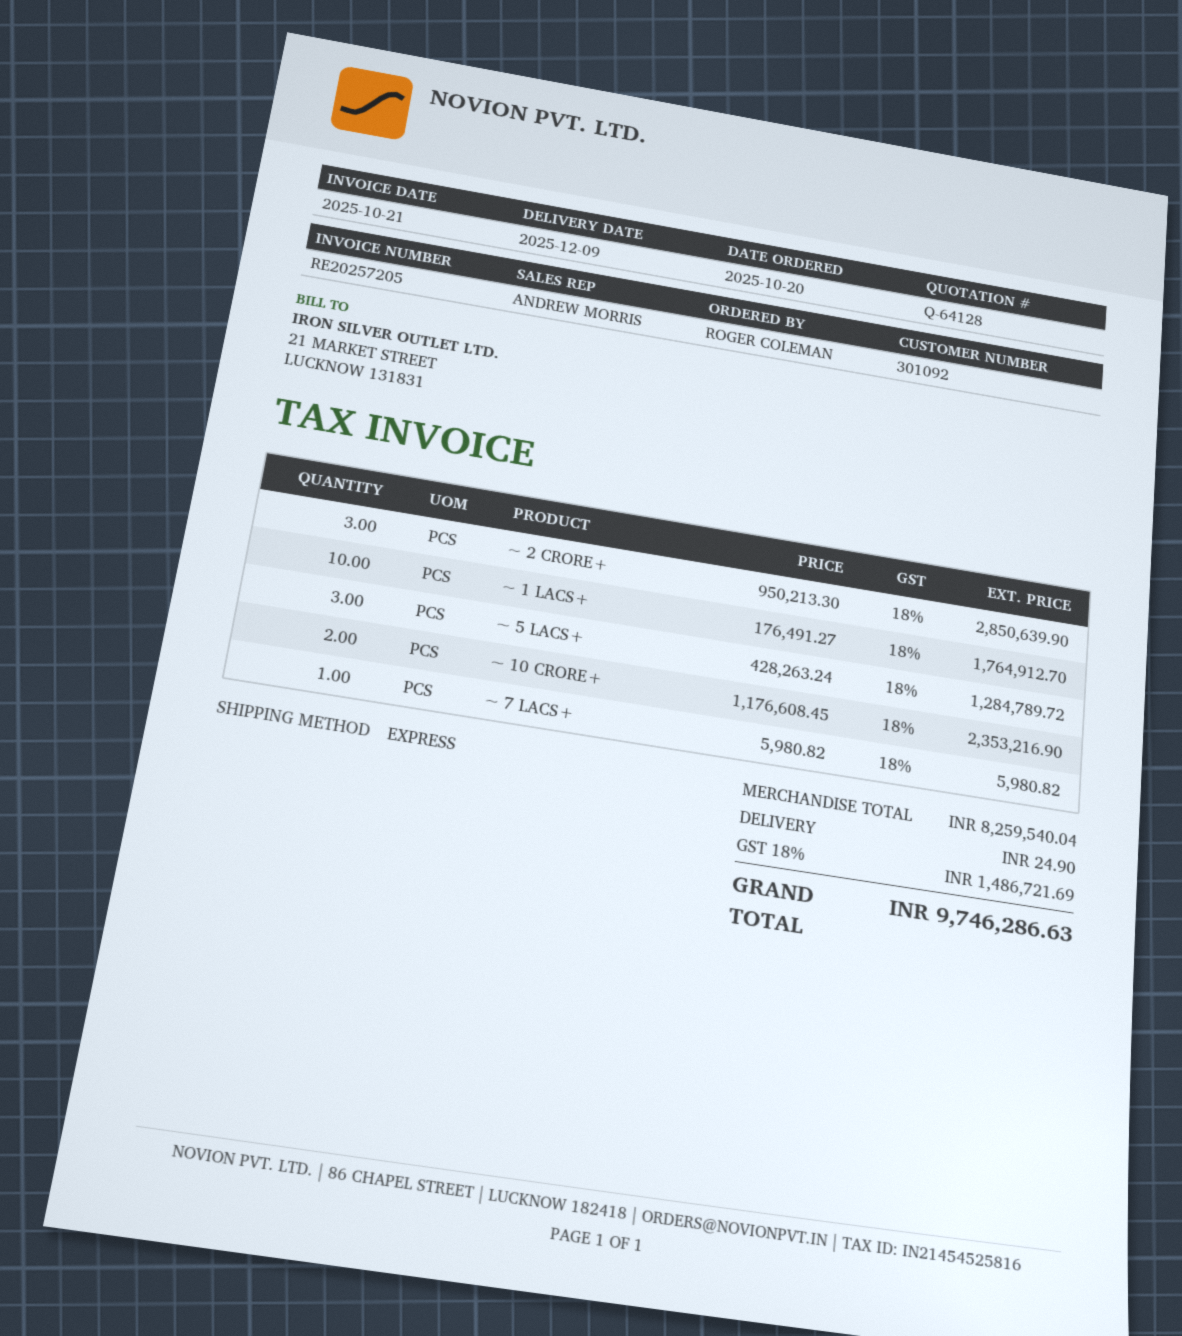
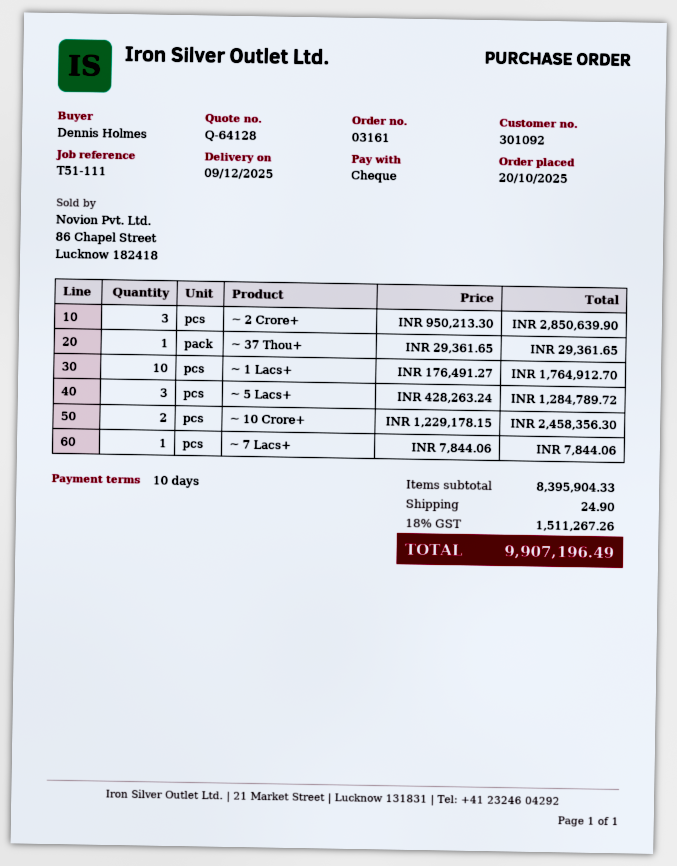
ordered by: ROGER COLEMAN -> Dennis Holmes
~ 10 CRORE+: 2 x 1176608.45 = 2353216.90 -> 2 x 1229178.15 = 2458356.30
~ 7 LACS+: 1 x 5980.82 = 5980.82 -> 1 x 7844.06 = 7844.06
~ 37 Thou+: none -> 1 x 29361.65 = 29361.65
subtotal: 8259540.04 -> 8395904.33
tax: 18% = 1486721.69 -> 18% = 1511267.26
total: 9746286.63 -> 9907196.49

